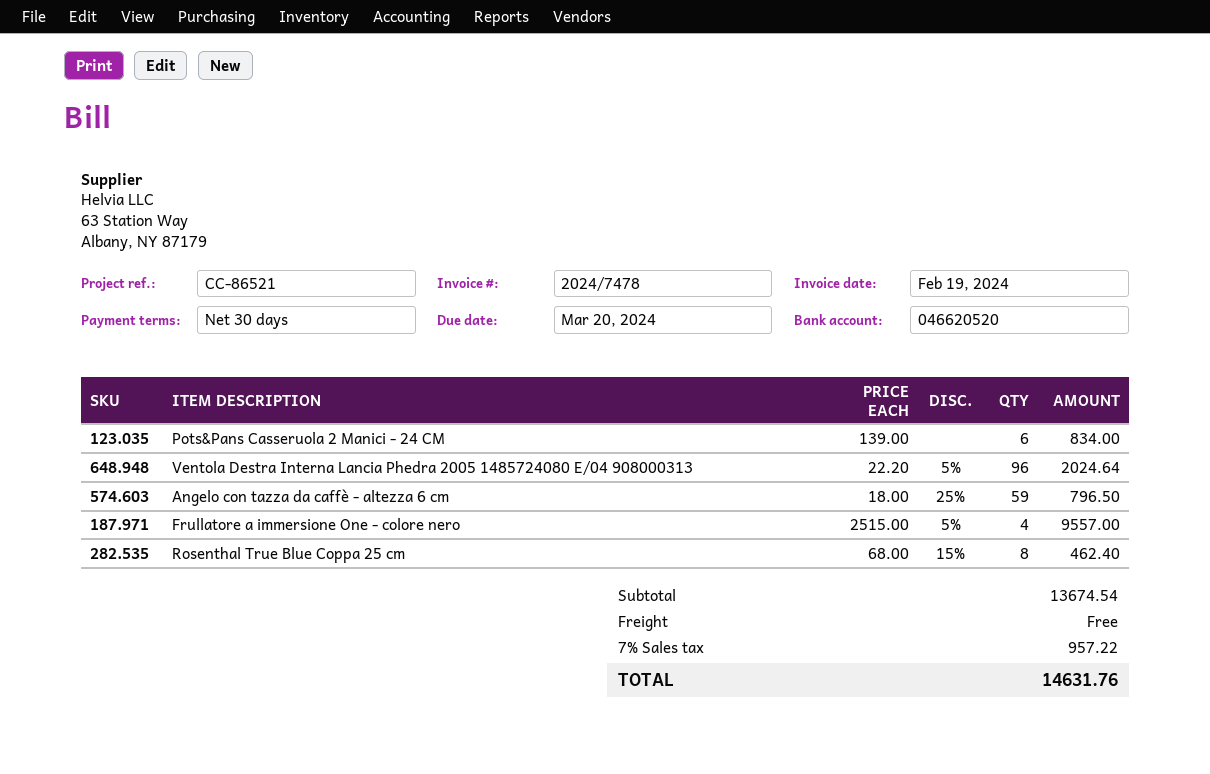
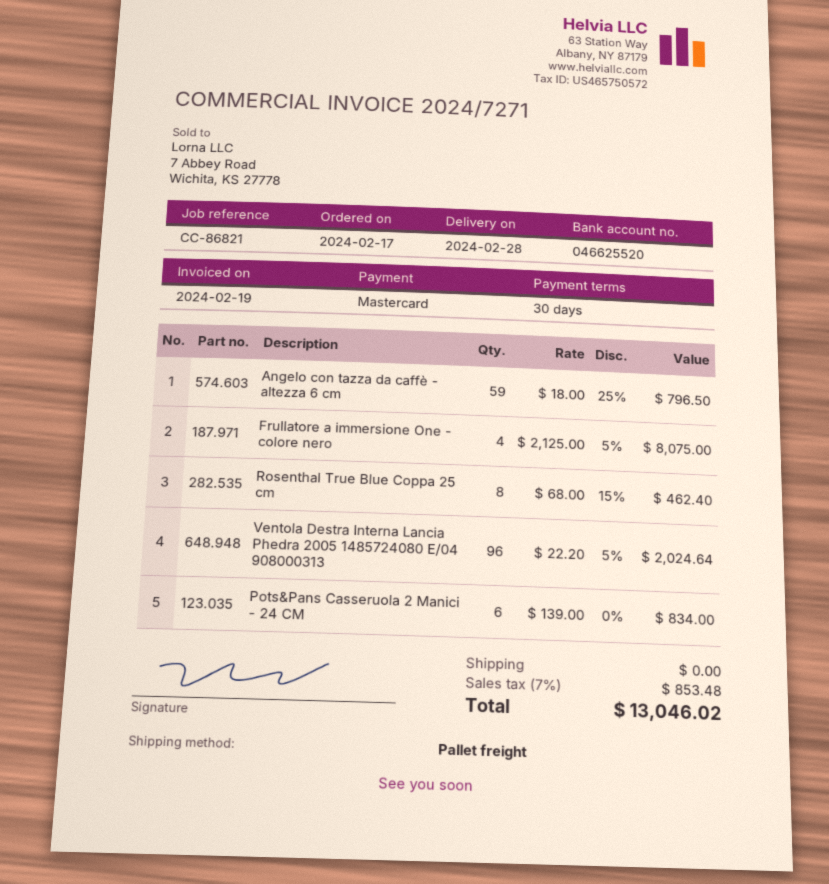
invoice number: 2024/7478 -> 2024/7271
reference: CC-86521 -> CC-86821
bank account: 046620520 -> 046625520
Frullatore a immersione One - colore nero: 4 x 2515.00 - 5% = 9557.00 -> 4 x 2125.00 - 5% = 8075.00
tax: 7% = 957.22 -> 7% = 853.48
total: 14631.76 -> 13046.02

